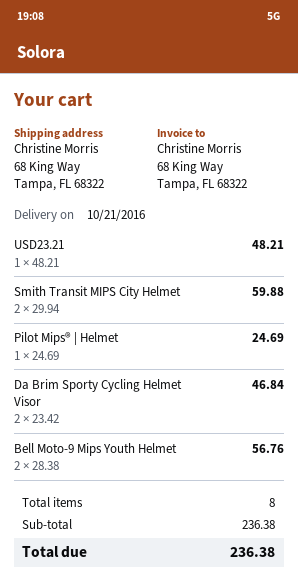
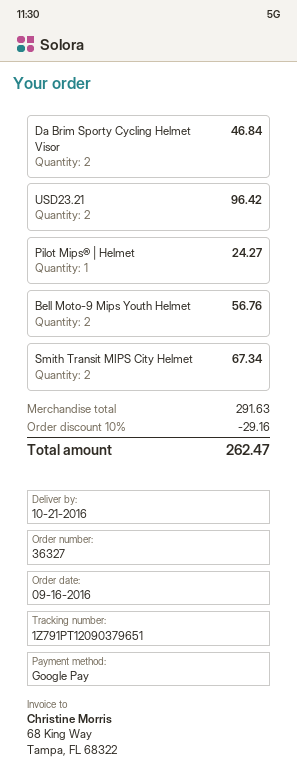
USD23.21: 1 for 48.21 -> 2 for 96.42
Smith Transit MIPS City Helmet: 2 for 59.88 -> 2 for 67.34
Pilot Mips® | Helmet: 1 for 24.69 -> 1 for 24.27
subtotal: 236.38 -> 291.63
discount: none -> 10% = 29.16
total: 236.38 -> 262.47

